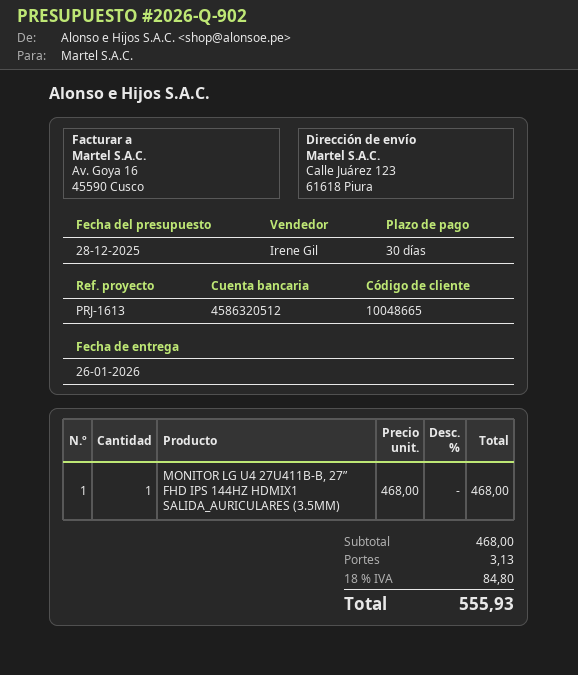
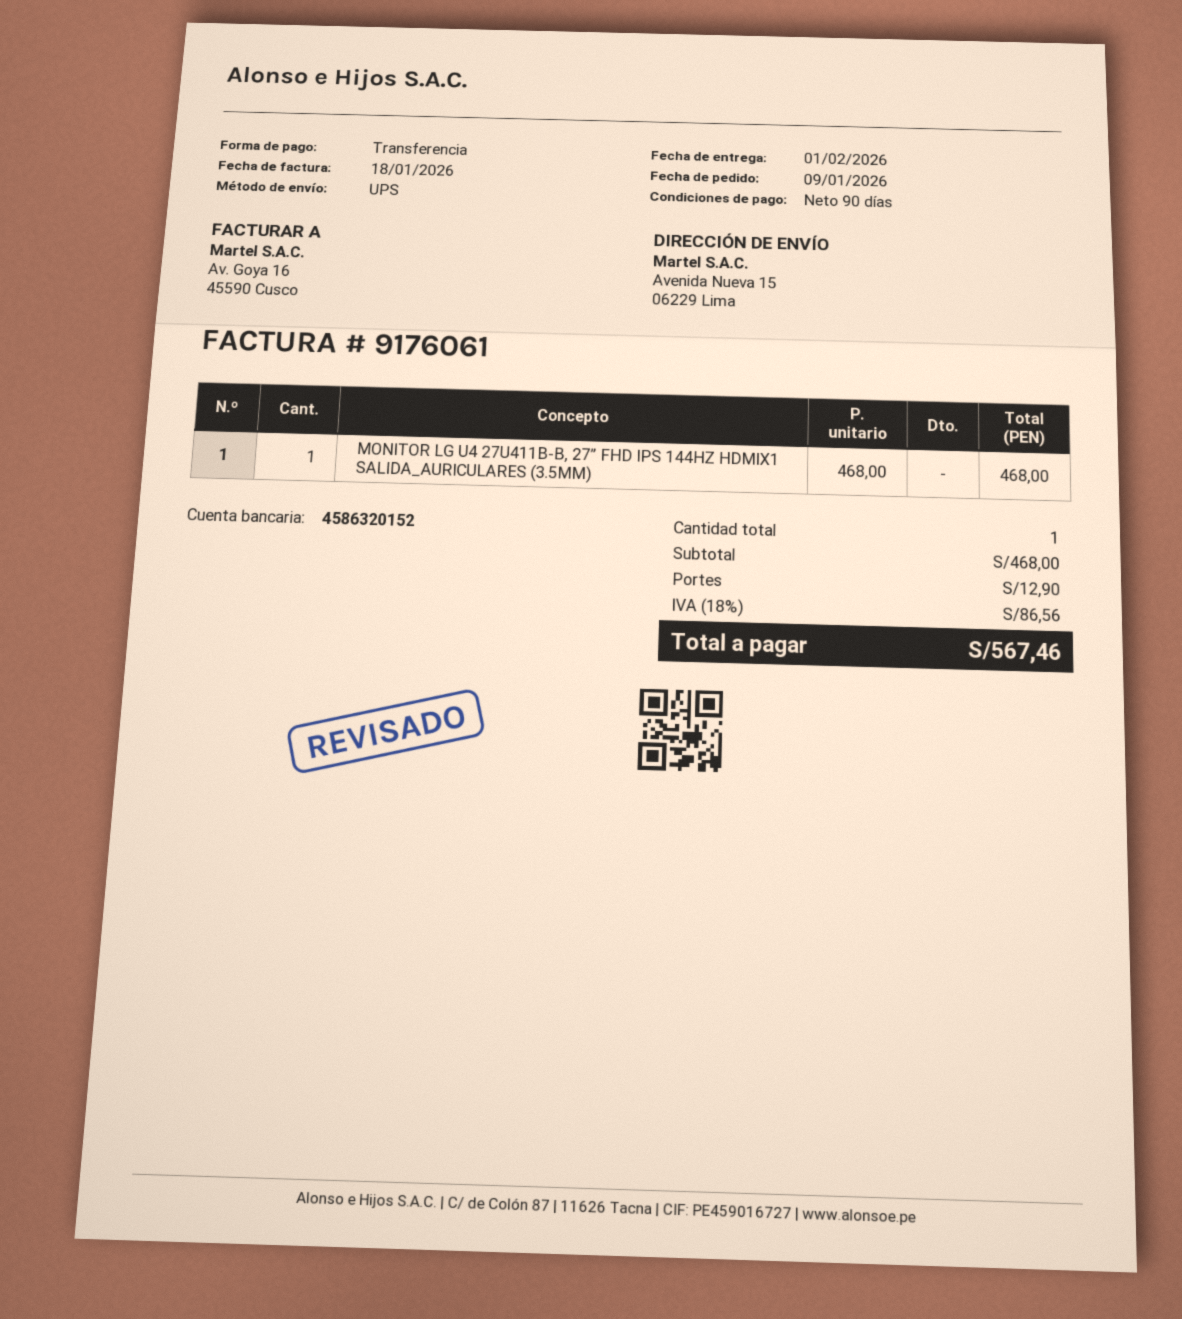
delivery date: 2026-01-26 -> 2026-02-01
payment terms: 30 days -> 90 days
bank account: 4586320512 -> 4586320152
ship to: Calle Juárez 123, 61618 Piura -> Avenida Nueva 15, 06229 Lima
shipping: 3.13 -> 12.90
tax: 18% = 84.80 -> 18% = 86.56
total: 555.93 -> 567.46

